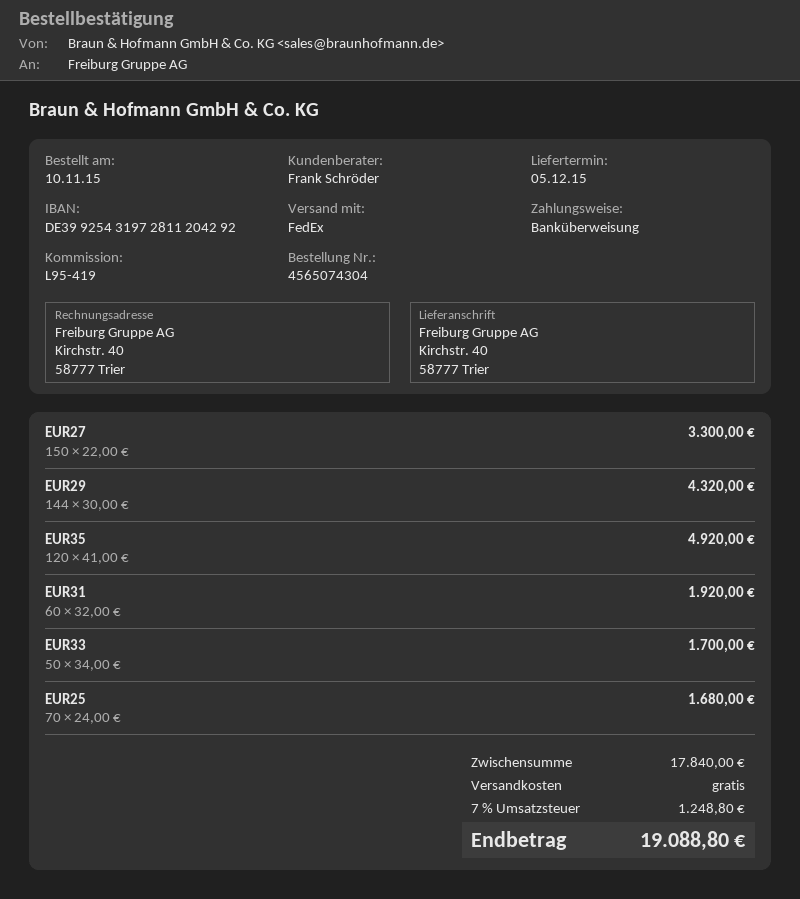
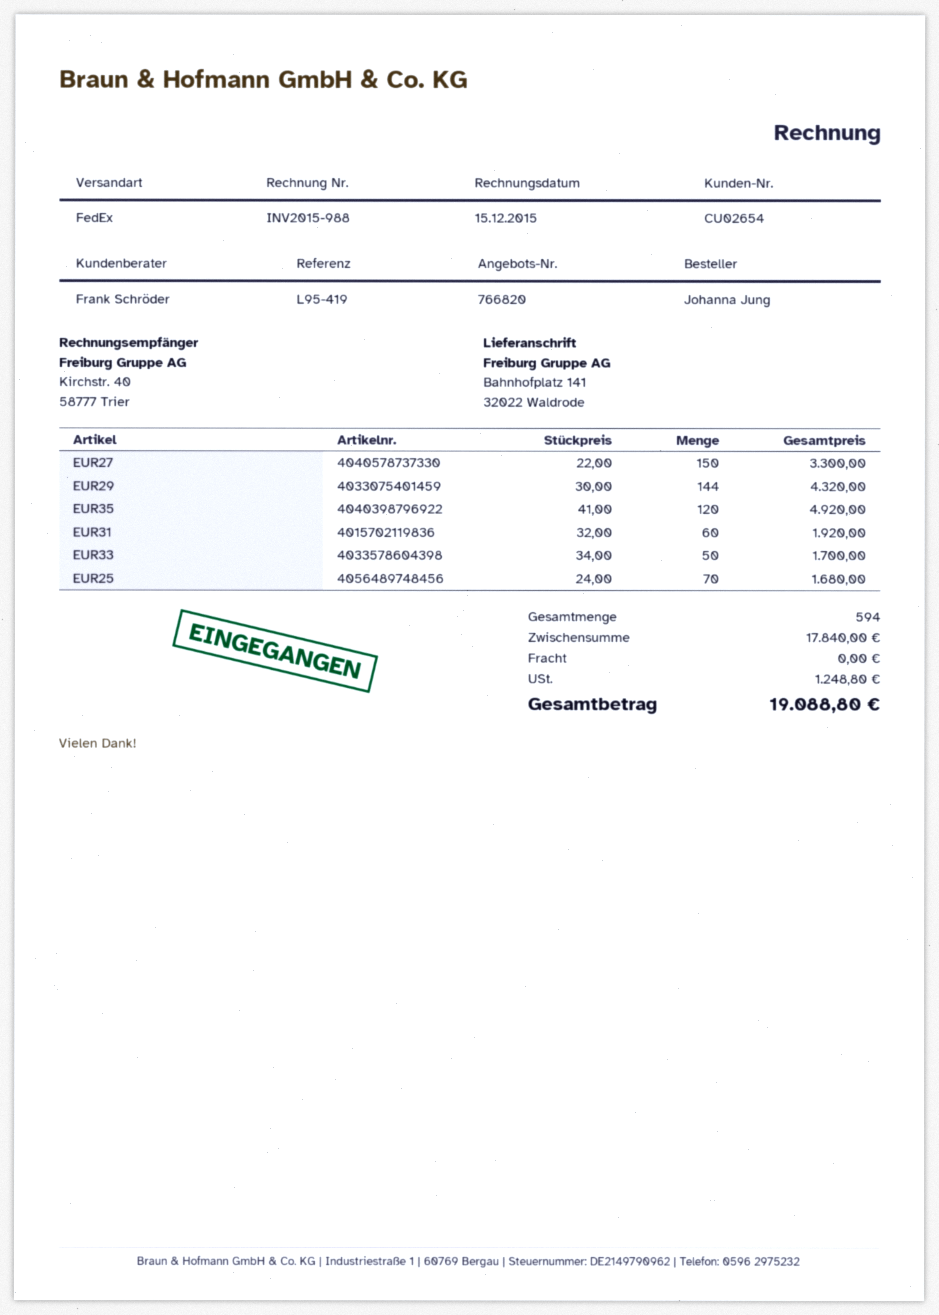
ship to: Kirchstr. 40, 58777 Trier -> Bahnhofplatz 141, 32022 Waldrode

